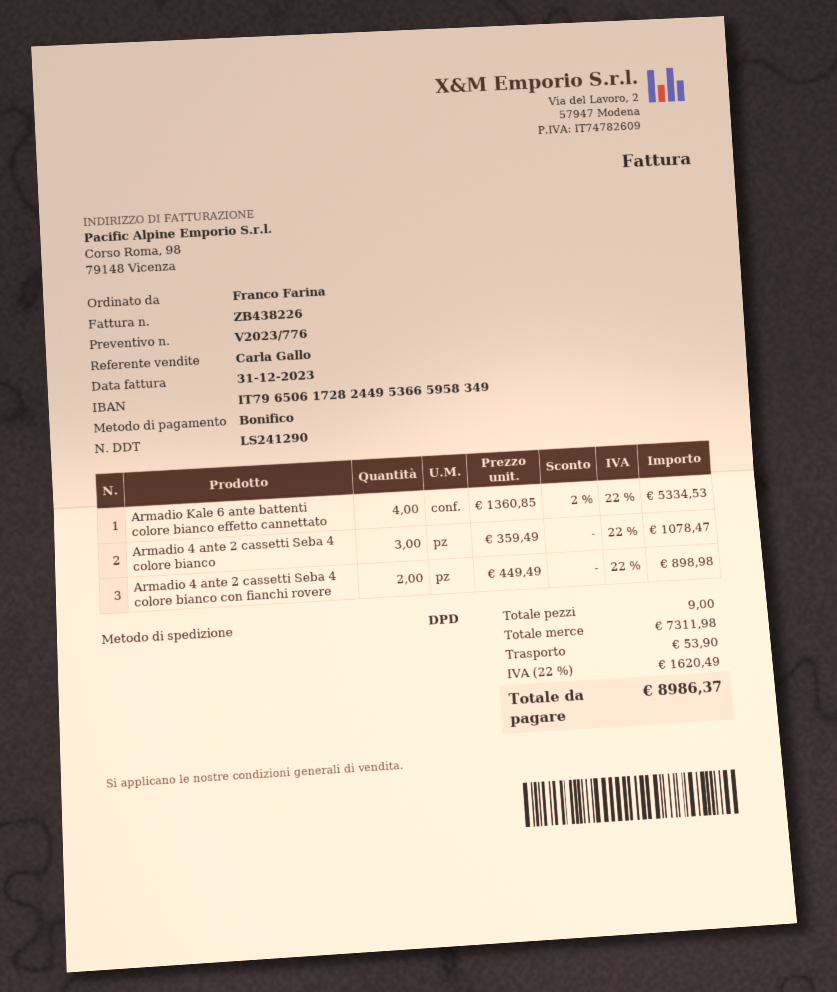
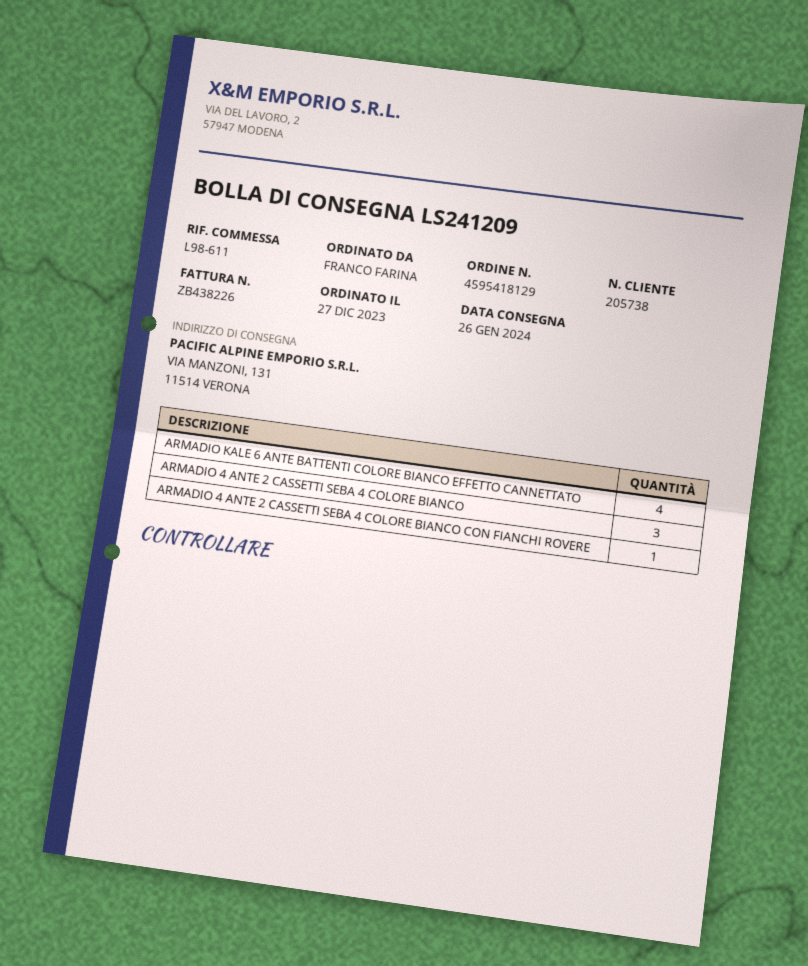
delivery note number: LS241290 -> LS241209
Armadio 4 ante 2 cassetti Seba 4 colore bianco con fianchi rovere: 2 -> 1

